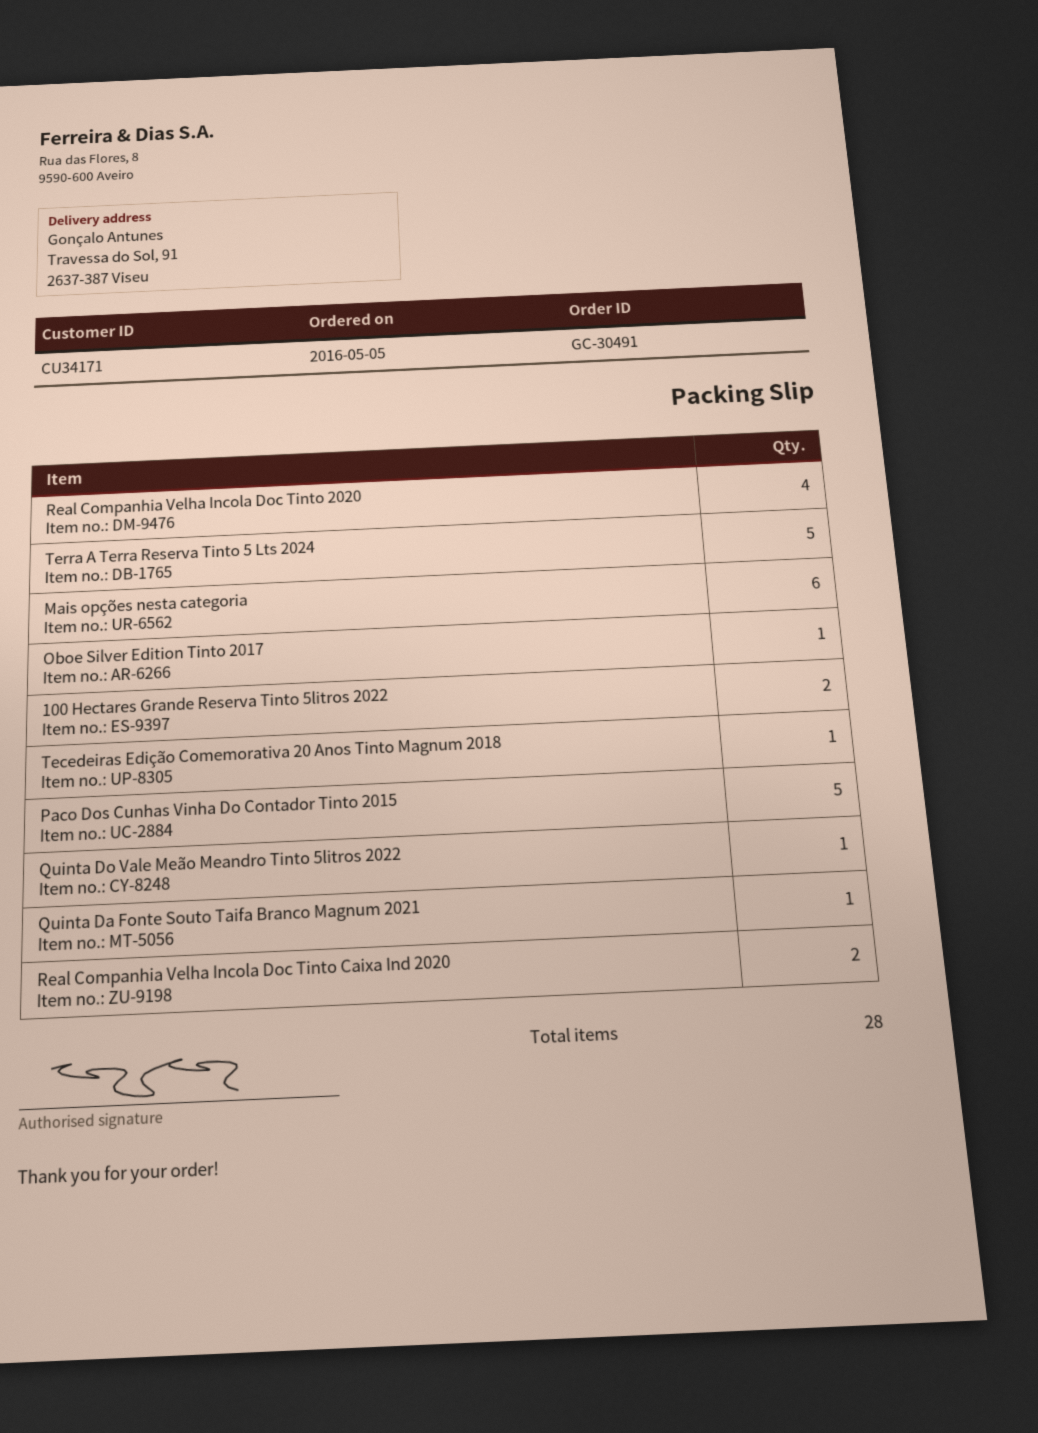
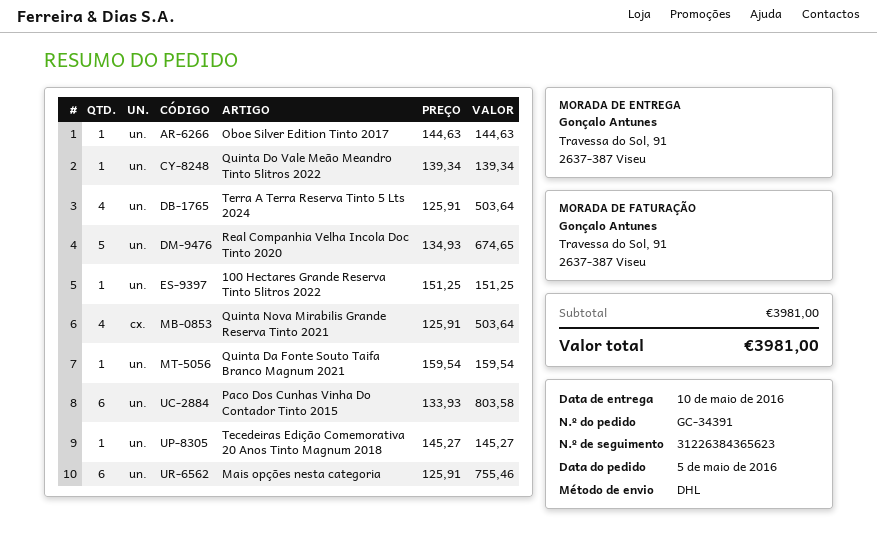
order number: GC-30491 -> GC-34391
Real Companhia Velha Incola Doc Tinto 2020: 4 -> 5
Terra A Terra Reserva Tinto 5 Lts 2024: 5 -> 4
100 Hectares Grande Reserva Tinto 5litros 2022: 2 -> 1
Paco Dos Cunhas Vinha Do Contador Tinto 2015: 5 -> 6
Real Companhia Velha Incola Doc Tinto Caixa Ind 2020: 2 -> none
Quinta Nova Mirabilis Grande Reserva Tinto 2021: none -> 4

